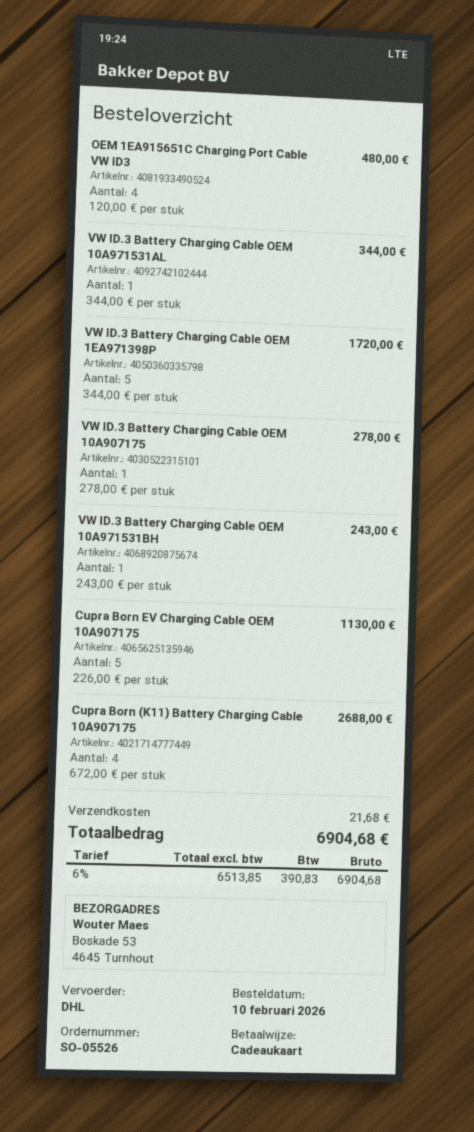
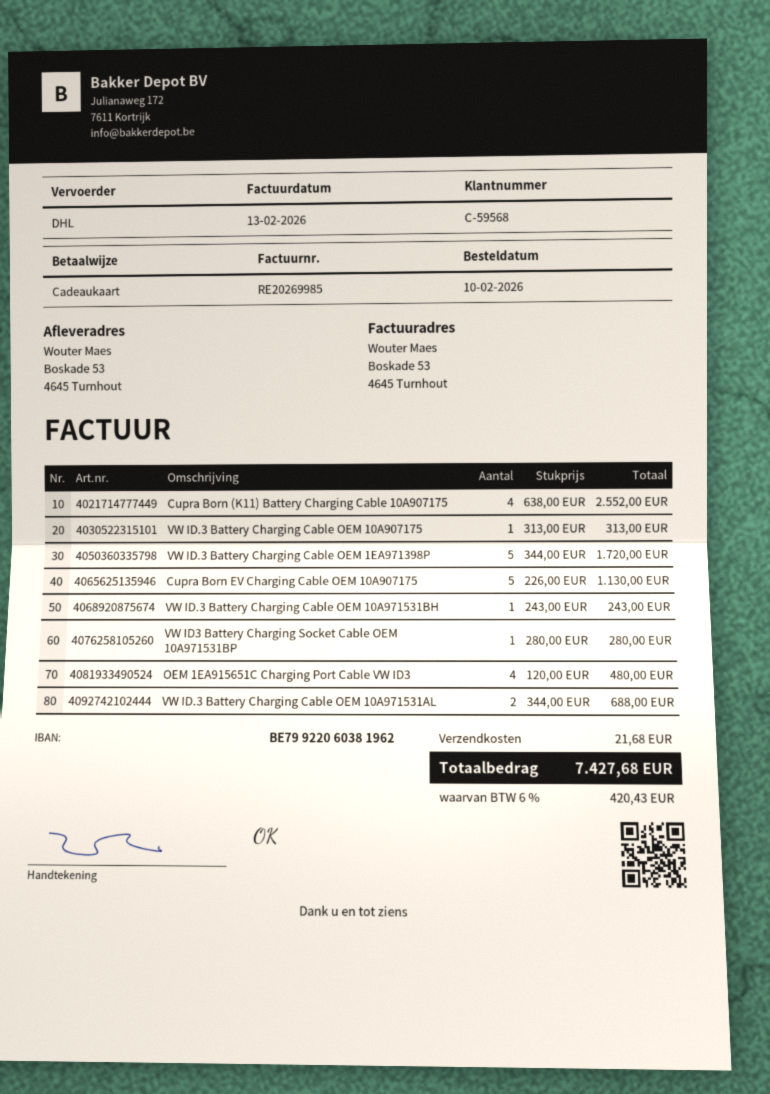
VW ID.3 Battery Charging Cable OEM 10A971531AL: 1 x 344.00 = 344.00 -> 2 x 344.00 = 688.00
VW ID.3 Battery Charging Cable OEM 10A907175: 1 x 278.00 = 278.00 -> 1 x 313.00 = 313.00
Cupra Born (K11) Battery Charging Cable 10A907175: 4 x 672.00 = 2688.00 -> 4 x 638.00 = 2552.00
VW ID3 Battery Charging Socket Cable OEM 10A971531BP: none -> 1 x 280.00 = 280.00
tax: 6% = 390.83 -> 6% = 420.43
total: 6904.68 -> 7427.68

